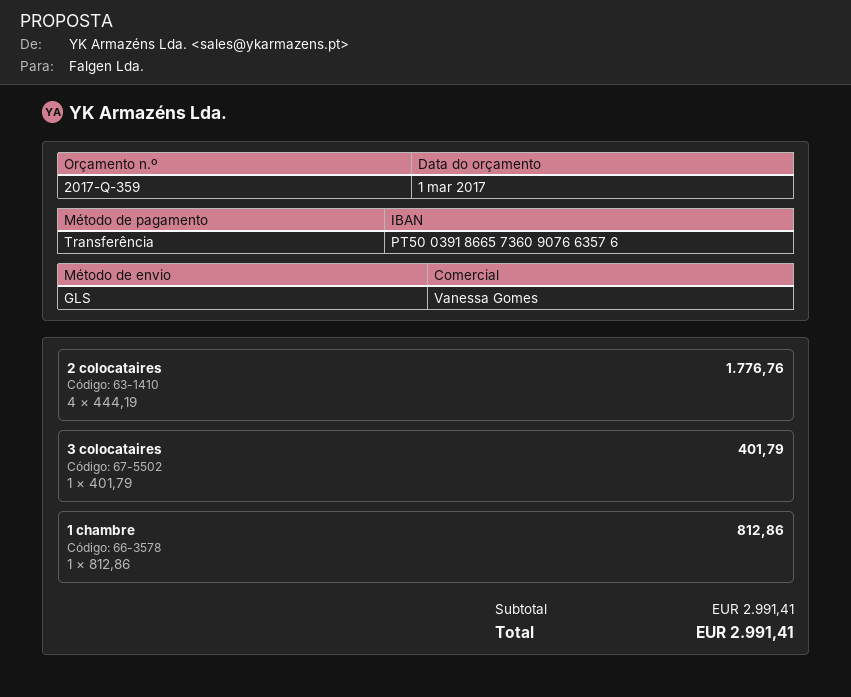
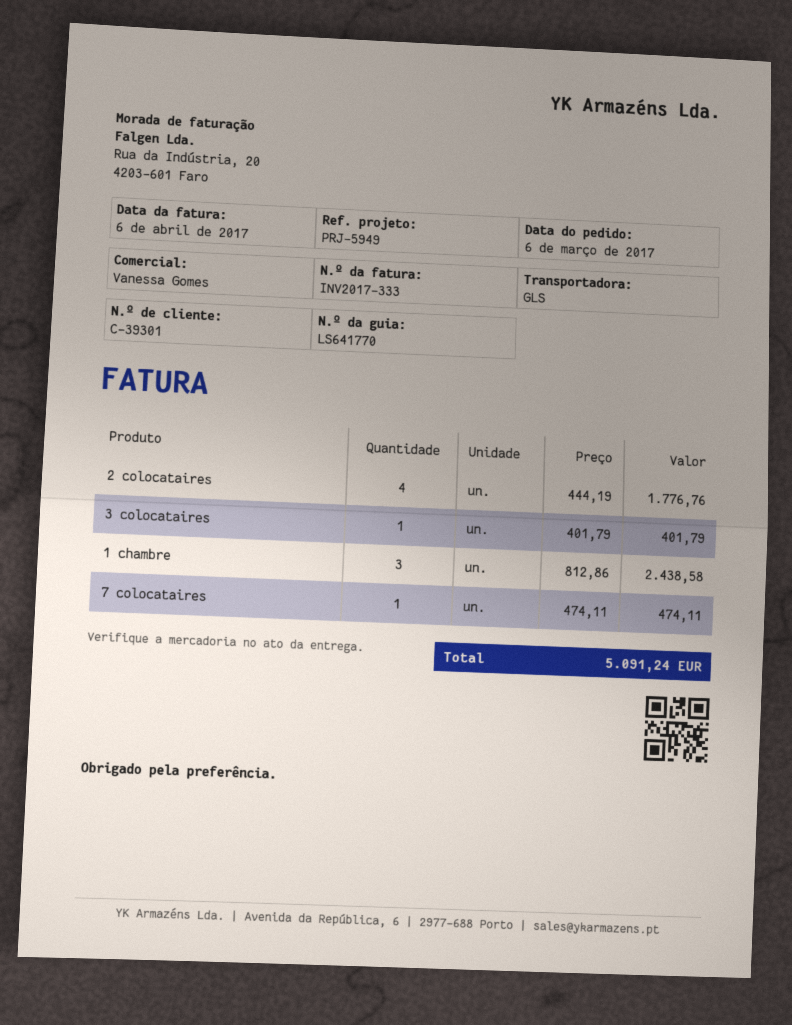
1 chambre: 1 x 812.86 = 812.86 -> 3 x 812.86 = 2438.58
7 colocataires: none -> 1 x 474.11 = 474.11
total: 2991.41 -> 5091.24

